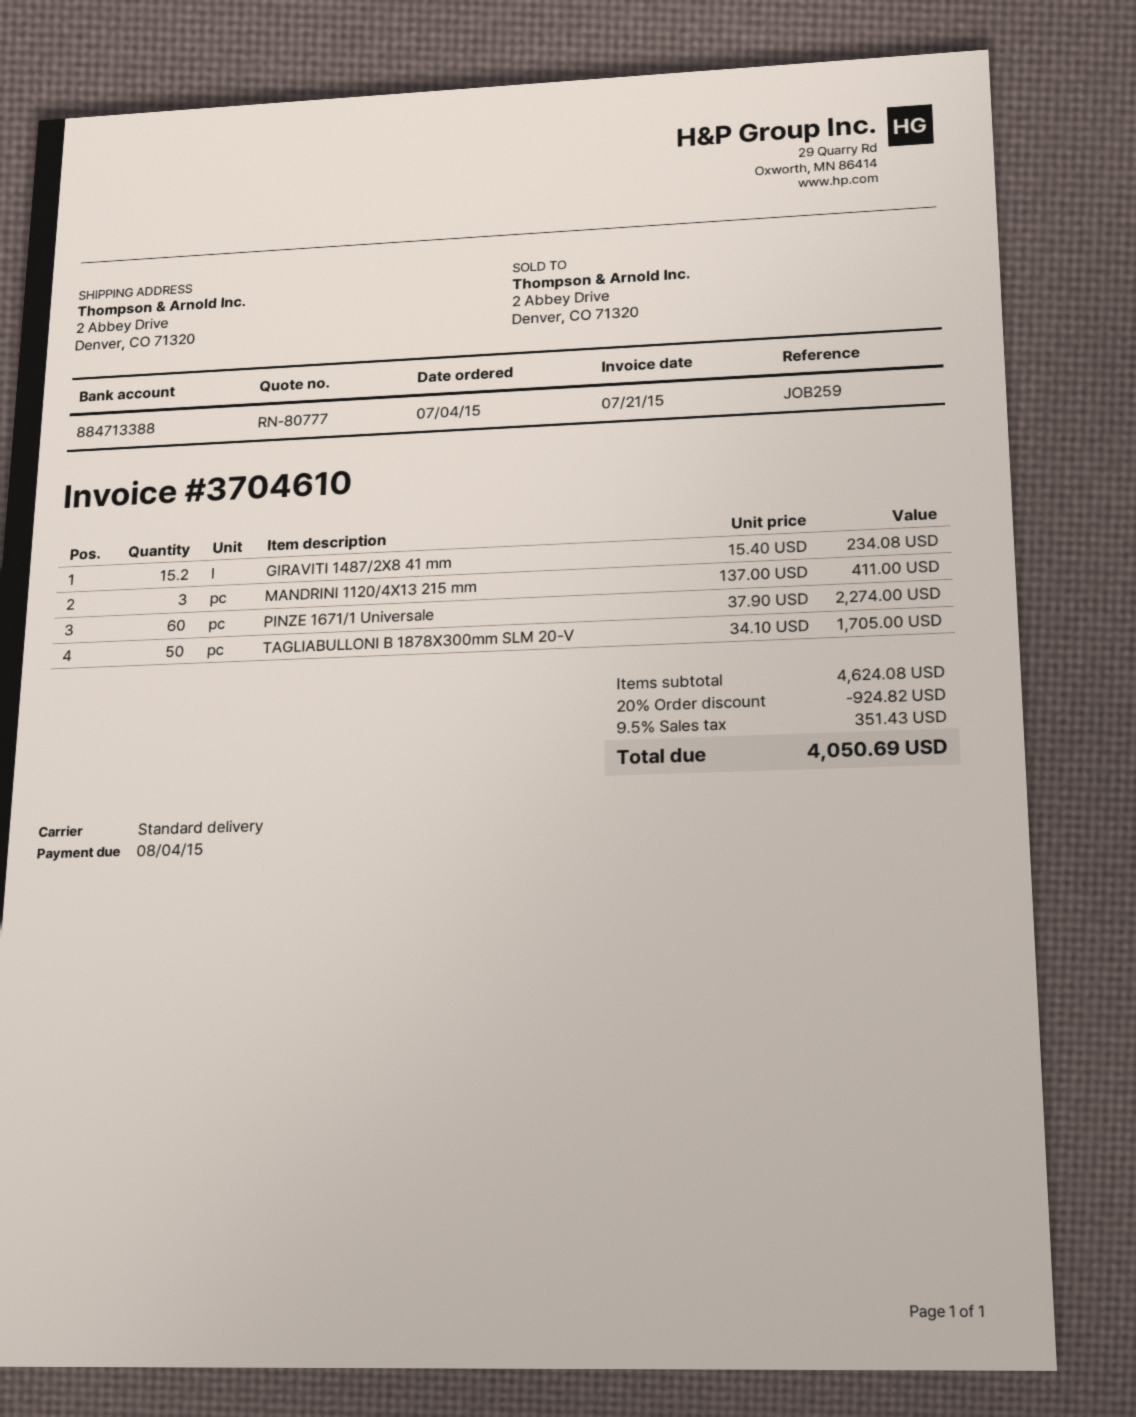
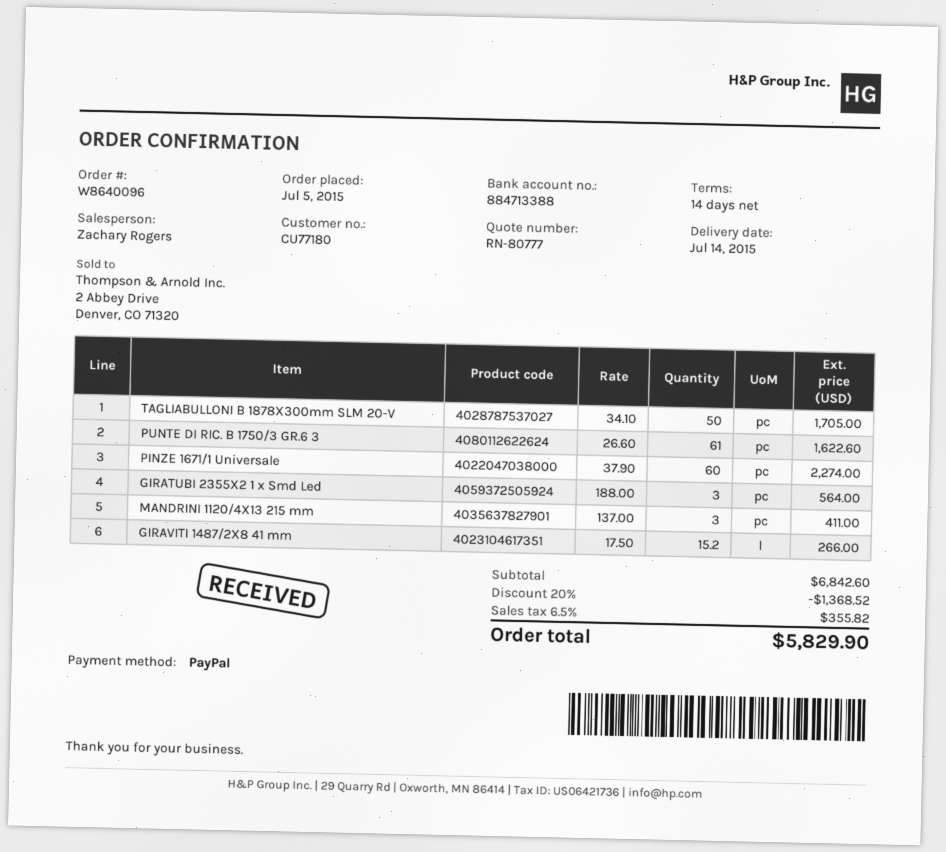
order date: 2015-07-04 -> 2015-07-05
GIRAVITI 1487/2X8 41 mm: 15.2 x 15.40 = 234.08 -> 15.2 x 17.50 = 266.00
PUNTE DI RIC. B 1750/3 GR.6 3: none -> 61 x 26.60 = 1622.60
GIRATUBI 2355X2 1 x Smd Led: none -> 3 x 188.00 = 564.00
subtotal: 4624.08 -> 6842.60
discount: 20% = 924.82 -> 20% = 1368.52
tax: 9.5% = 351.43 -> 6.5% = 355.82
total: 4050.69 -> 5829.90

